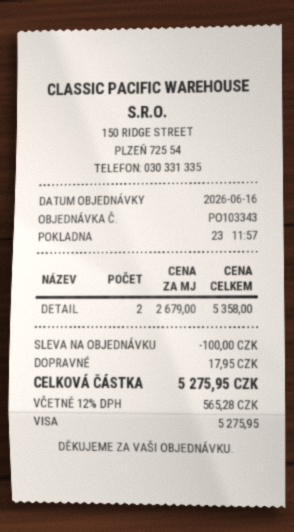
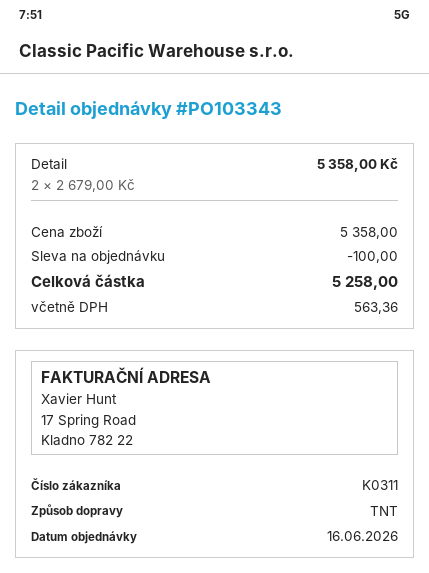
shipping: 17.95 -> none
tax: 565.28 -> 563.36
total: 5275.95 -> 5258.00

